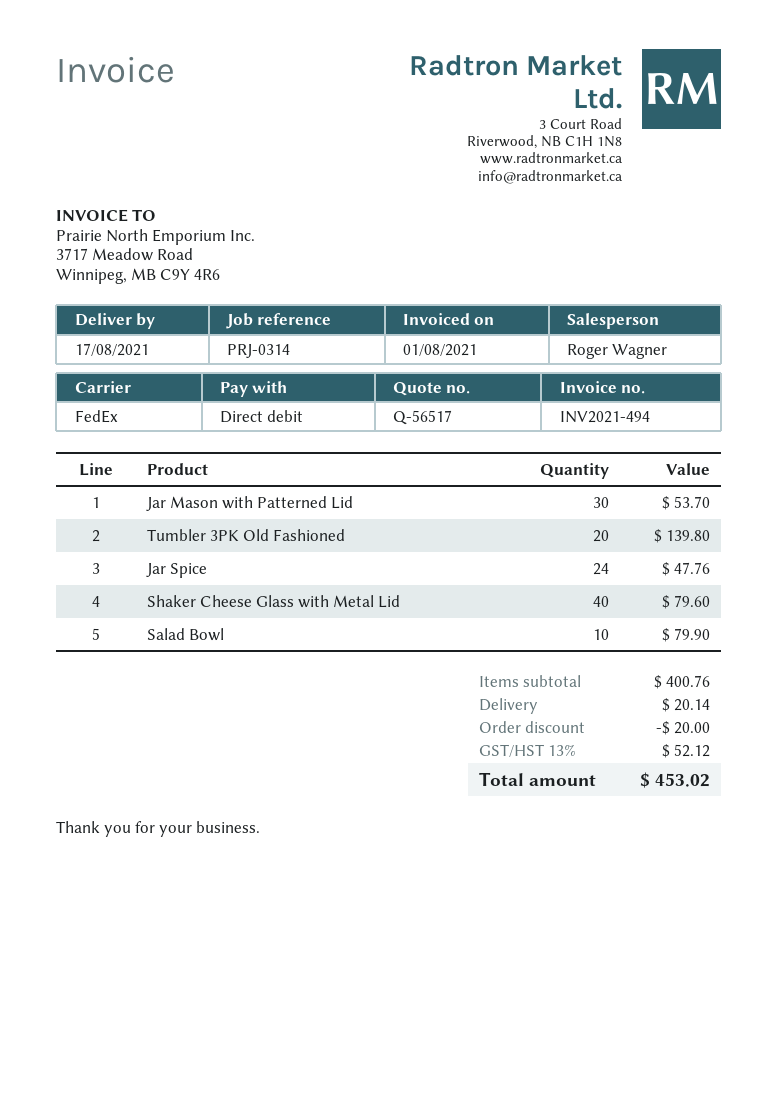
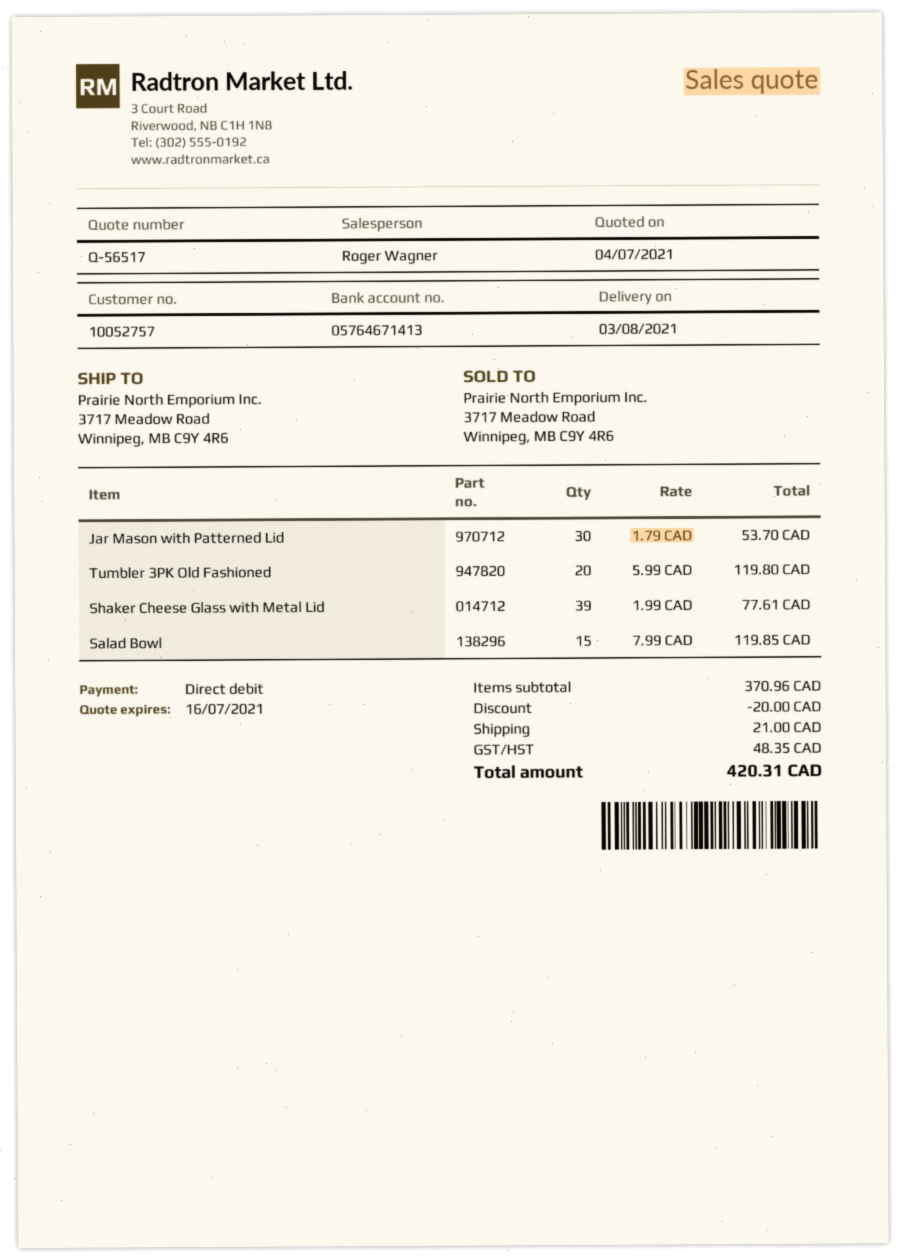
delivery date: 2021-08-17 -> 2021-08-03
Tumbler 3PK Old Fashioned: 20 for 139.80 -> 20 for 119.80
Jar Spice: 24 for 47.76 -> none
Shaker Cheese Glass with Metal Lid: 40 for 79.60 -> 39 for 77.61
Salad Bowl: 10 for 79.90 -> 15 for 119.85
subtotal: 400.76 -> 370.96
shipping: 20.14 -> 21.00
tax: 52.12 -> 48.35
total: 453.02 -> 420.31

